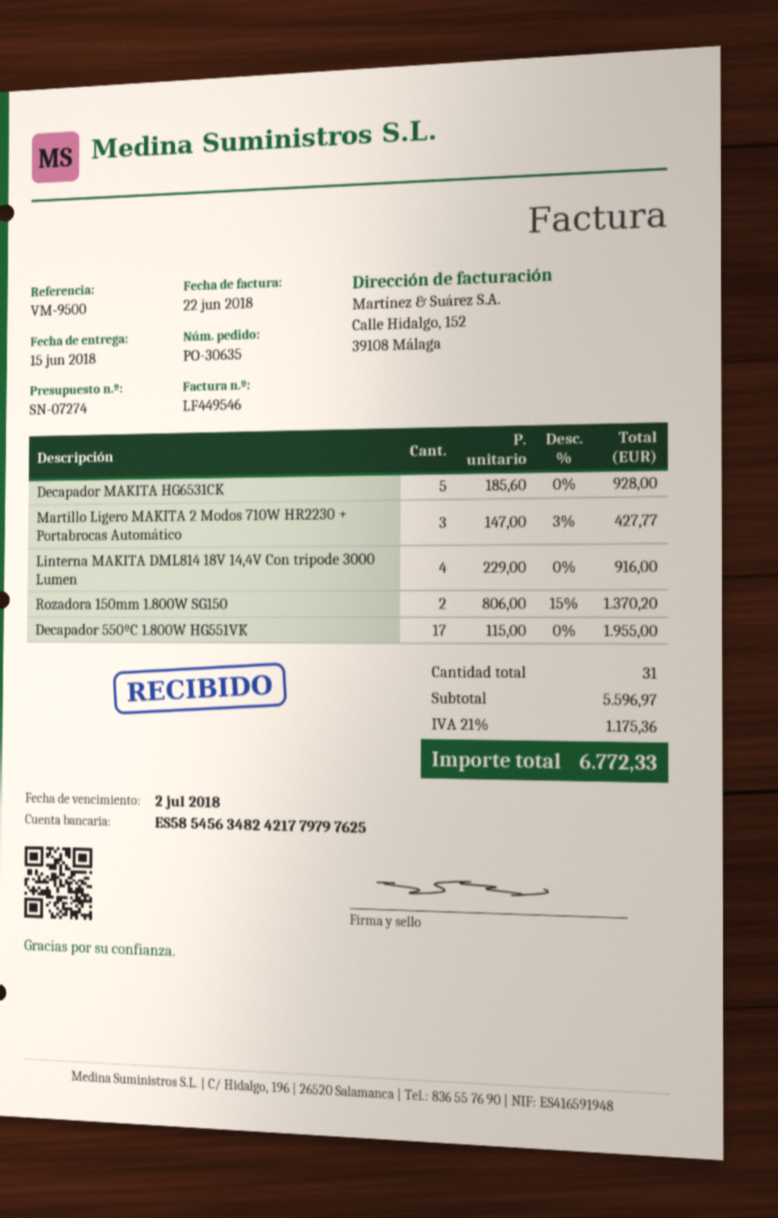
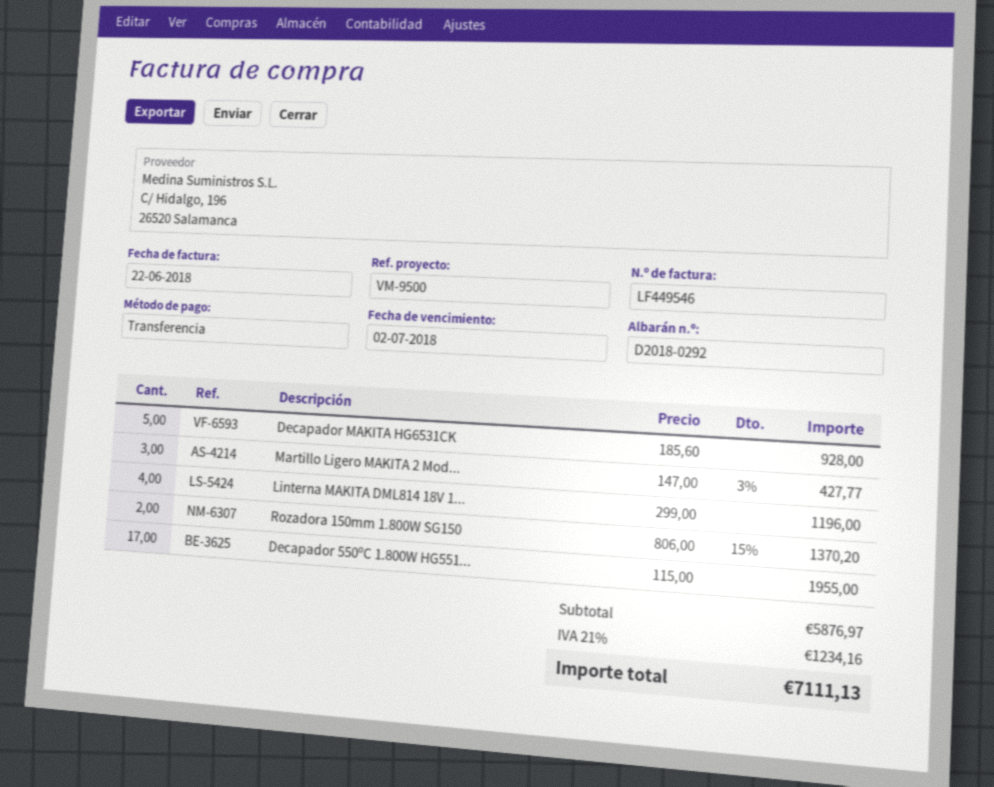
Linterna MAKITA DML814 18V 14,4V Con tripode 3000 Lumen: 4 x 229.00 = 916.00 -> 4 x 299.00 = 1196.00
subtotal: 5596.97 -> 5876.97
tax: 21% = 1175.36 -> 21% = 1234.16
total: 6772.33 -> 7111.13

